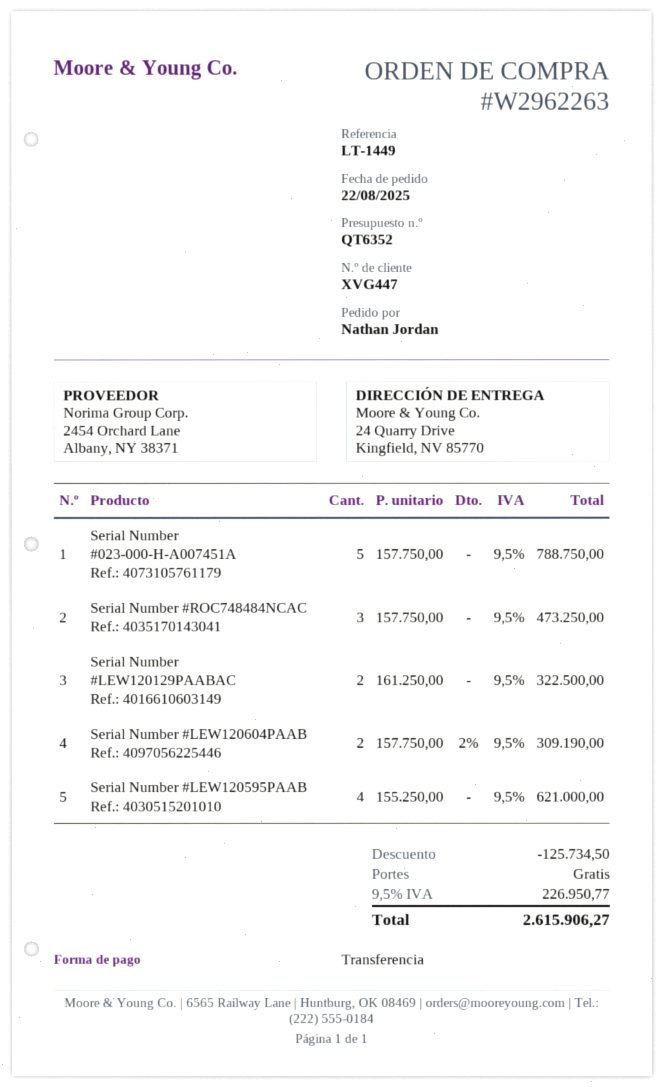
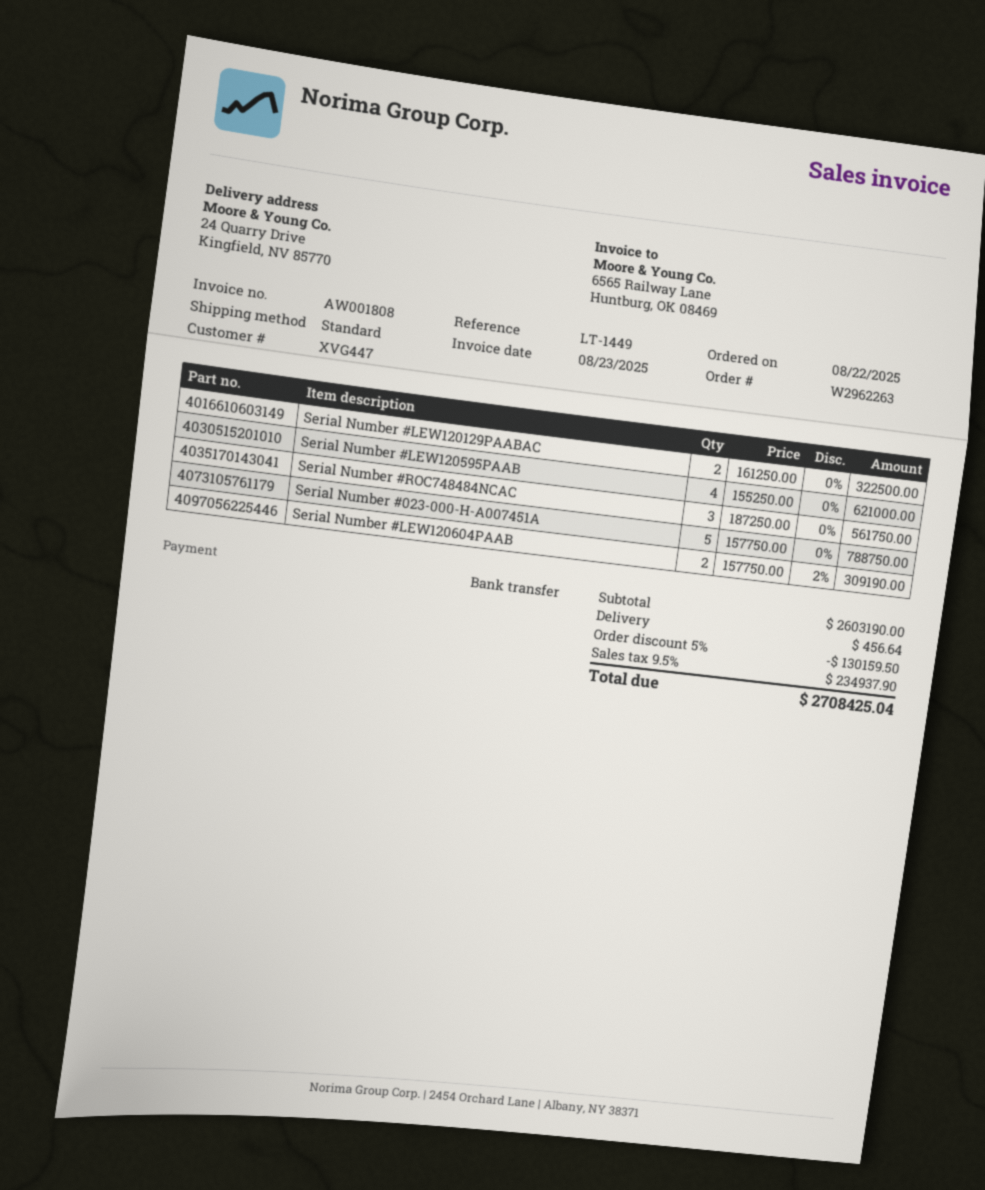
Serial Number #ROC748484NCAC: 3 x 157750.00 = 473250.00 -> 3 x 187250.00 = 561750.00
discount: 125734.50 -> 130159.50
shipping: 0.00 -> 456.64
tax: 9.5% = 226950.77 -> 9.5% = 234937.90
total: 2615906.27 -> 2708425.04

